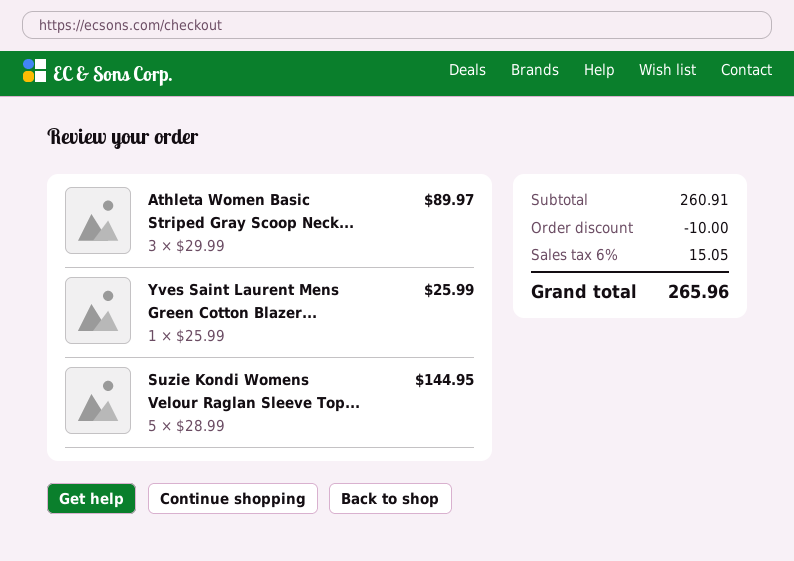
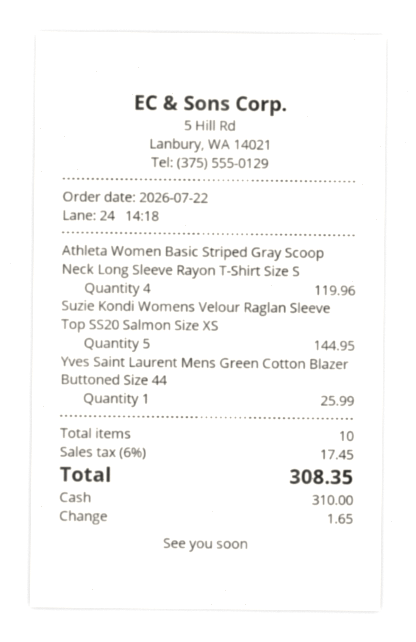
Athleta Women Basic Striped Gray Scoop Neck...: 3 for 89.97 -> 4 for 119.96
discount: 10.00 -> none
tax: 6% = 15.05 -> 6% = 17.45
total: 265.96 -> 308.35

